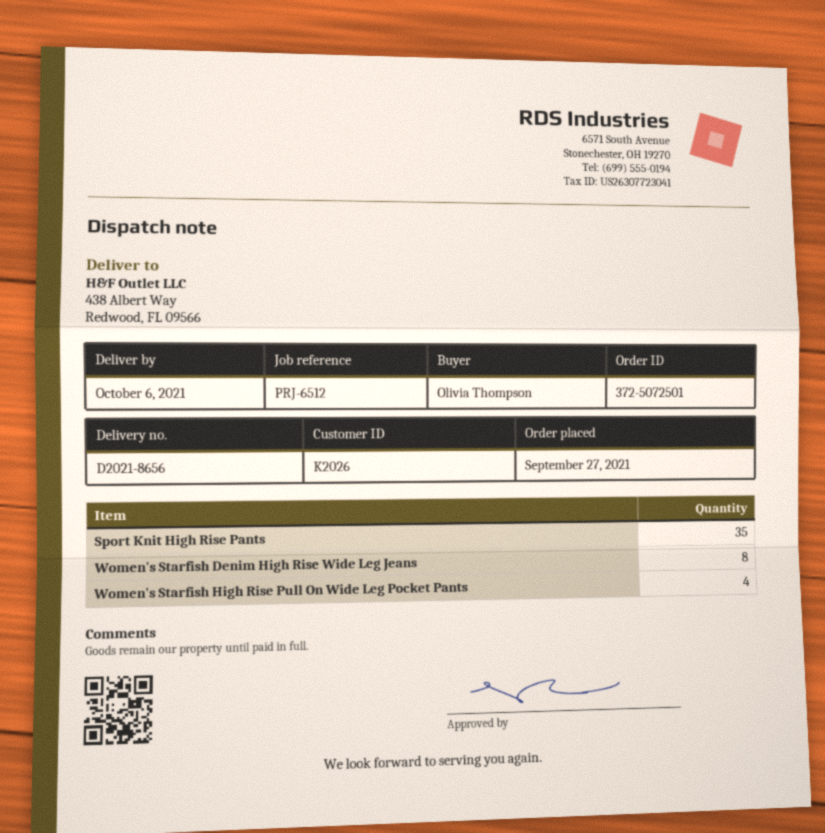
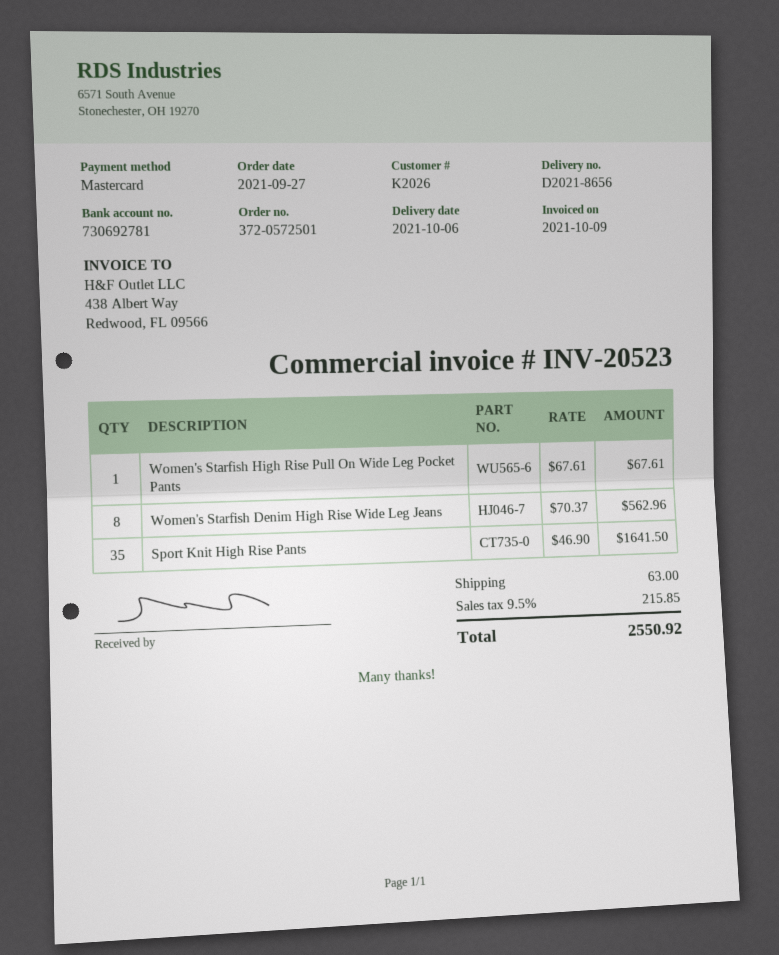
order number: 372-5072501 -> 372-0572501
Women's Starfish High Rise Pull On Wide Leg Pocket Pants: 4 -> 1

